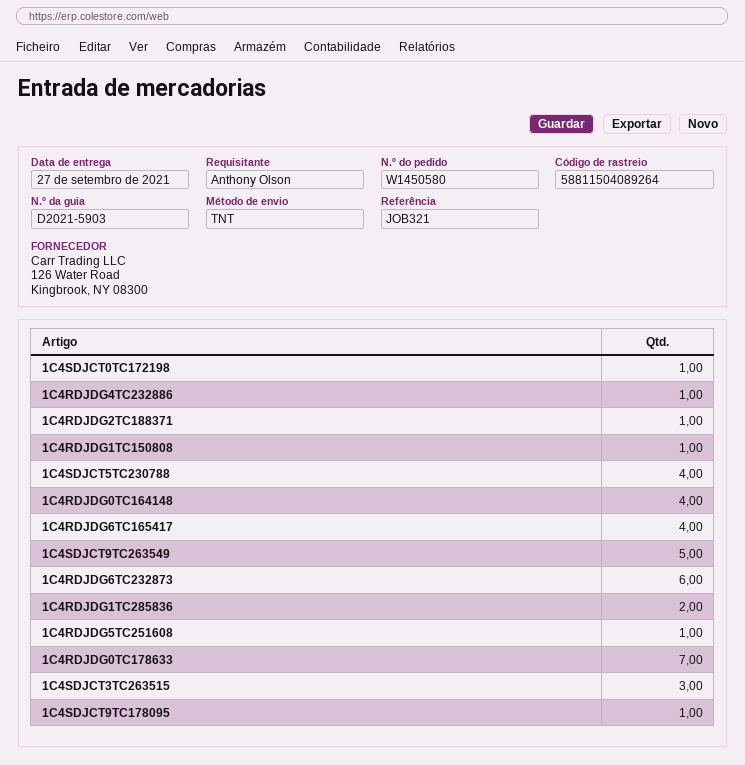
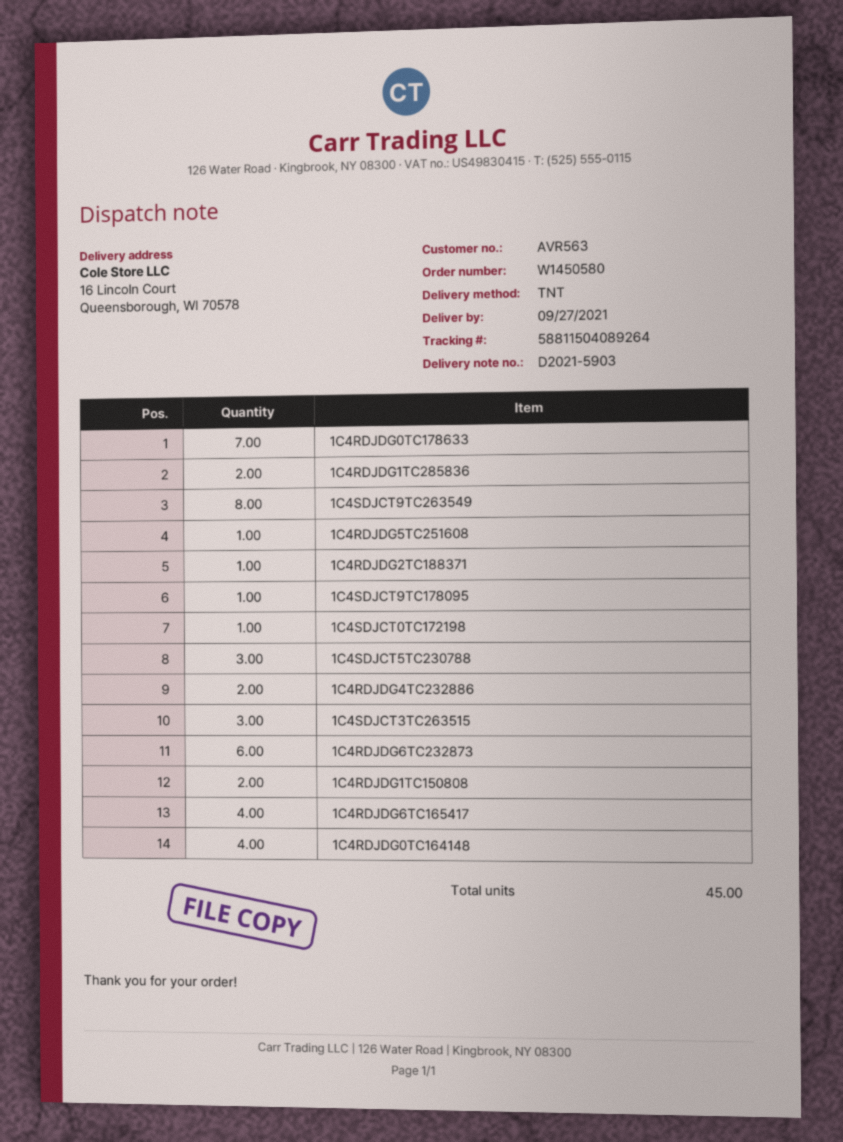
1C4RDJDG4TC232886: 1 -> 2
1C4RDJDG1TC150808: 1 -> 2
1C4SDJCT5TC230788: 4 -> 3
1C4SDJCT9TC263549: 5 -> 8

